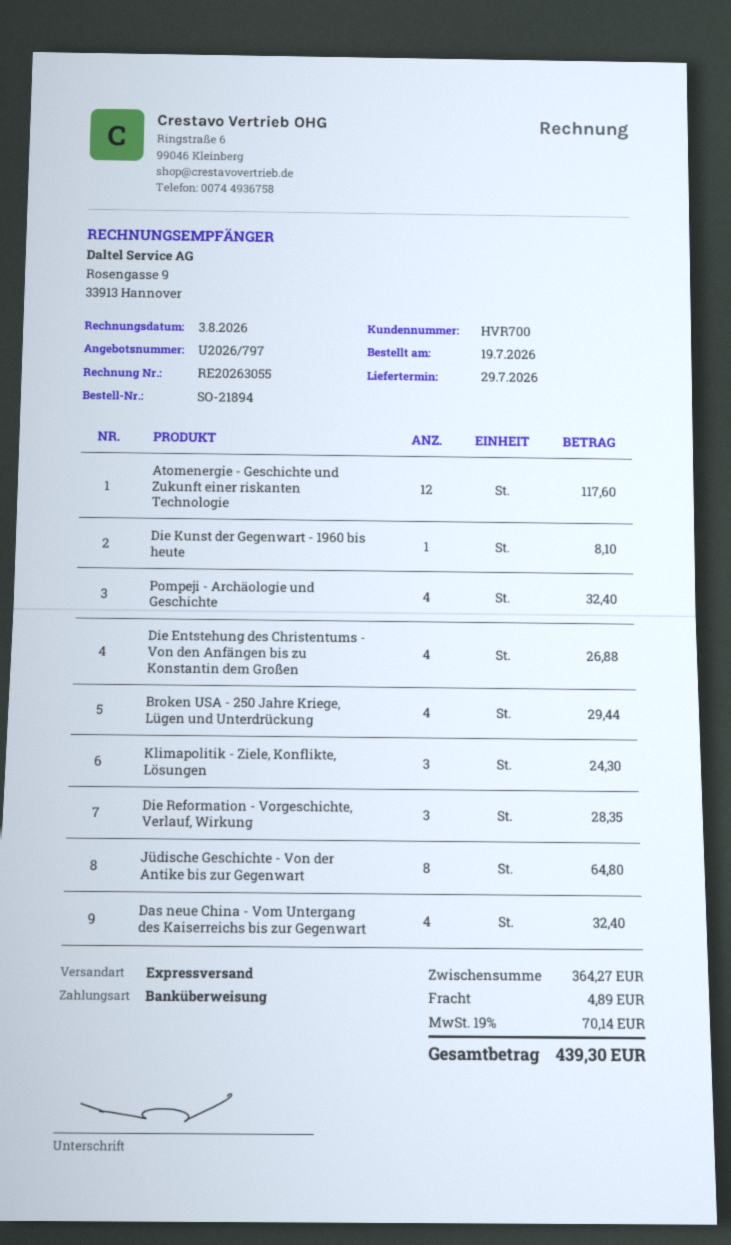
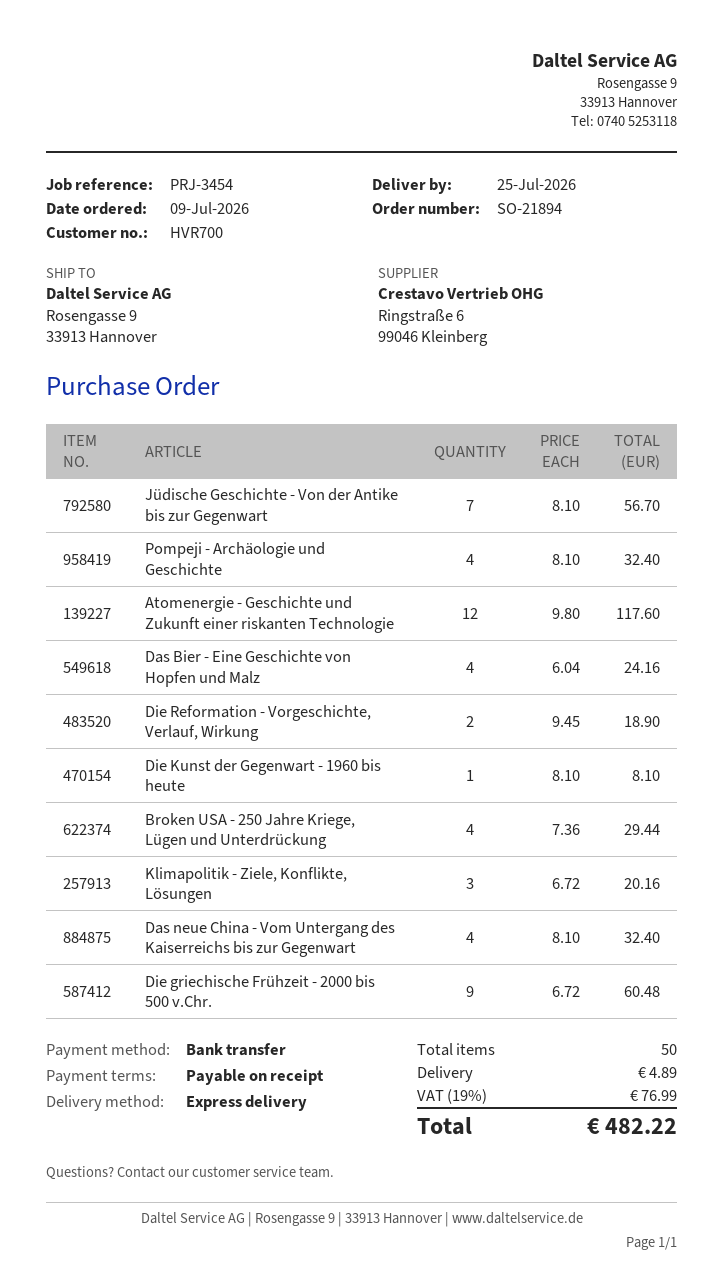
order date: 2026-07-19 -> 2026-07-09
delivery date: 2026-07-29 -> 2026-07-25
Die Entstehung des Christentums - Von den Anfängen bis zu Konstantin dem Großen: 4 for 26.88 -> none
Klimapolitik - Ziele, Konflikte, Lösungen: 3 for 24.30 -> 3 for 20.16
Die Reformation - Vorgeschichte, Verlauf, Wirkung: 3 for 28.35 -> 2 for 18.90
Jüdische Geschichte - Von der Antike bis zur Gegenwart: 8 for 64.80 -> 7 for 56.70
Das Bier - Eine Geschichte von Hopfen und Malz: none -> 4 for 24.16
Die griechische Frühzeit - 2000 bis 500 v.Chr.: none -> 9 for 60.48
tax: 19% = 70.14 -> 19% = 76.99
total: 439.30 -> 482.22

